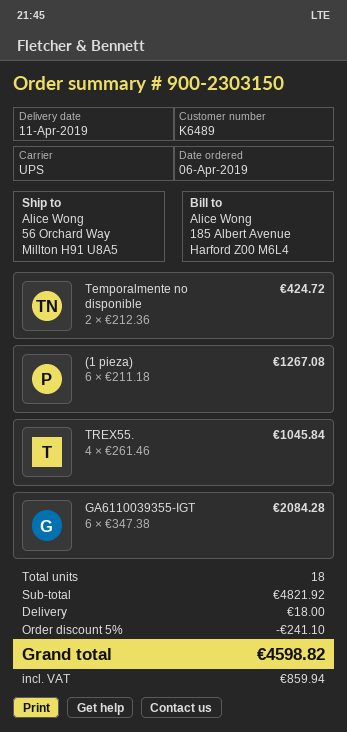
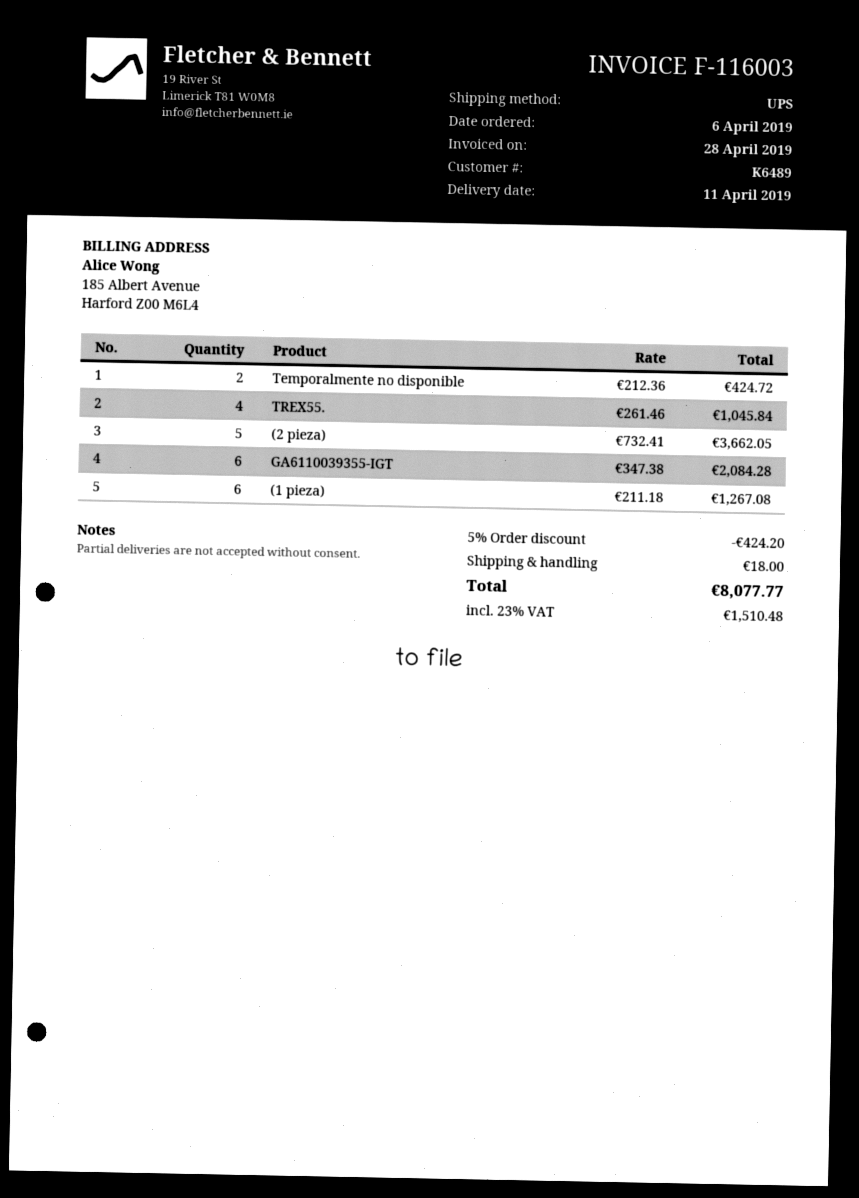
(2 pieza): none -> 5 x 732.41 = 3662.05
discount: 5% = 241.10 -> 5% = 424.20
tax: 859.94 -> 1510.48
total: 4598.82 -> 8077.77

